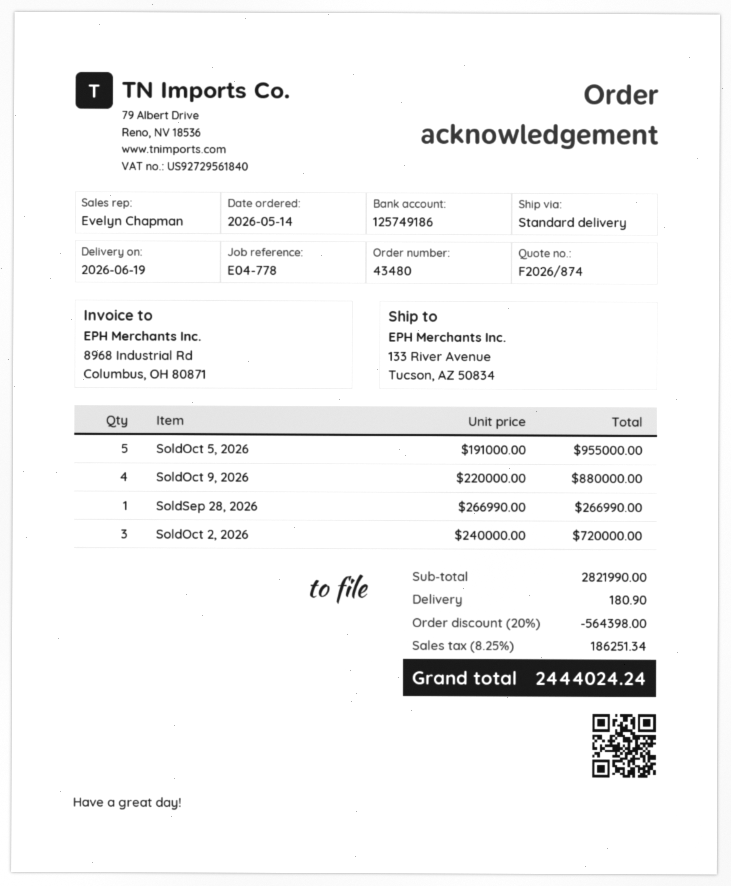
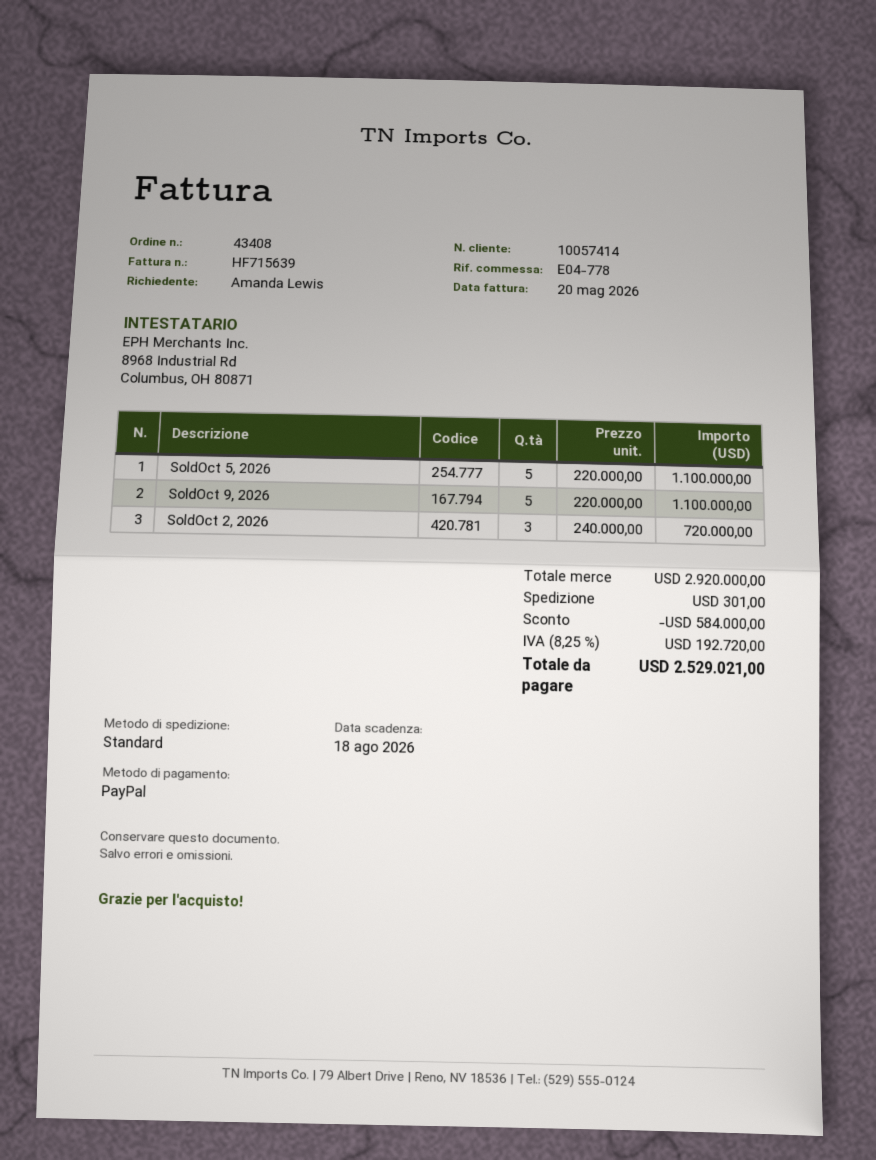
order number: 43480 -> 43408
SoldOct 5, 2026: 5 x 191000.00 = 955000.00 -> 5 x 220000.00 = 1100000.00
SoldOct 9, 2026: 4 x 220000.00 = 880000.00 -> 5 x 220000.00 = 1100000.00
SoldSep 28, 2026: 1 x 266990.00 = 266990.00 -> none
subtotal: 2821990.00 -> 2920000.00
discount: 564398.00 -> 584000.00
shipping: 180.90 -> 301.00
tax: 8.25% = 186251.34 -> 8.25% = 192720.00
total: 2444024.24 -> 2529021.00

